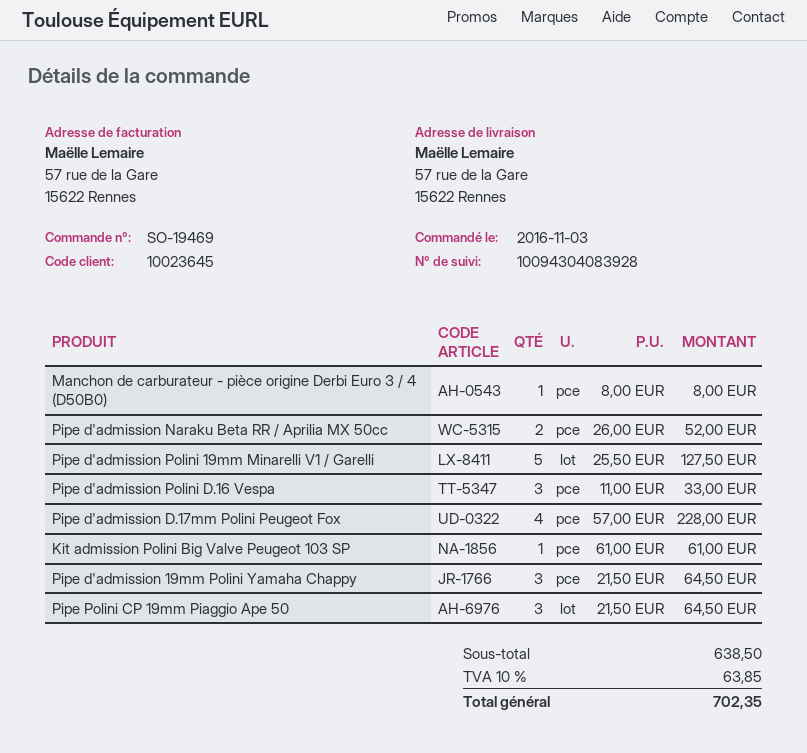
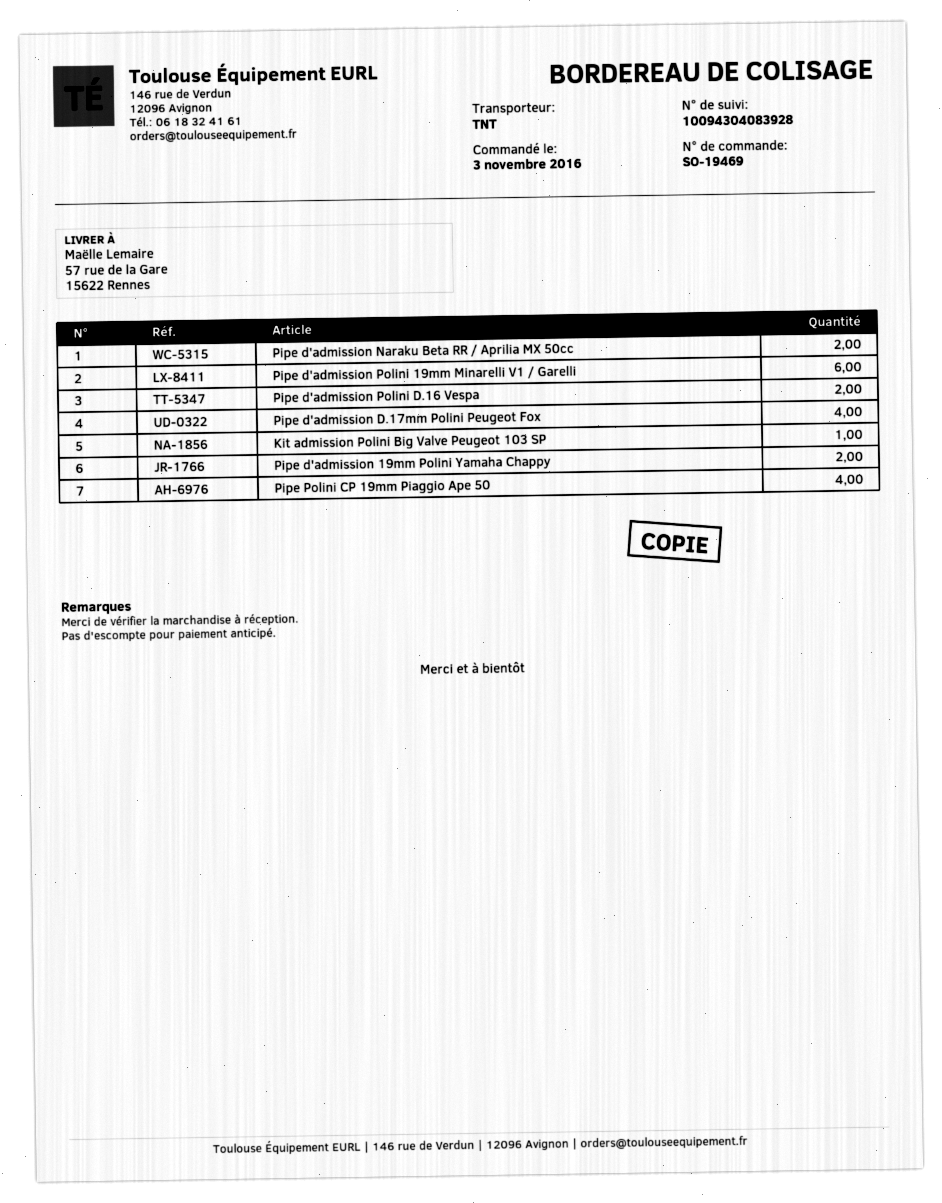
Manchon de carburateur - pièce origine Derbi Euro 3 / 4 (D50B0): 1 -> none
Pipe d'admission Polini 19mm Minarelli V1 / Garelli: 5 -> 6
Pipe d'admission Polini D.16 Vespa: 3 -> 2
Pipe d'admission 19mm Polini Yamaha Chappy: 3 -> 2
Pipe Polini CP 19mm Piaggio Ape 50: 3 -> 4

